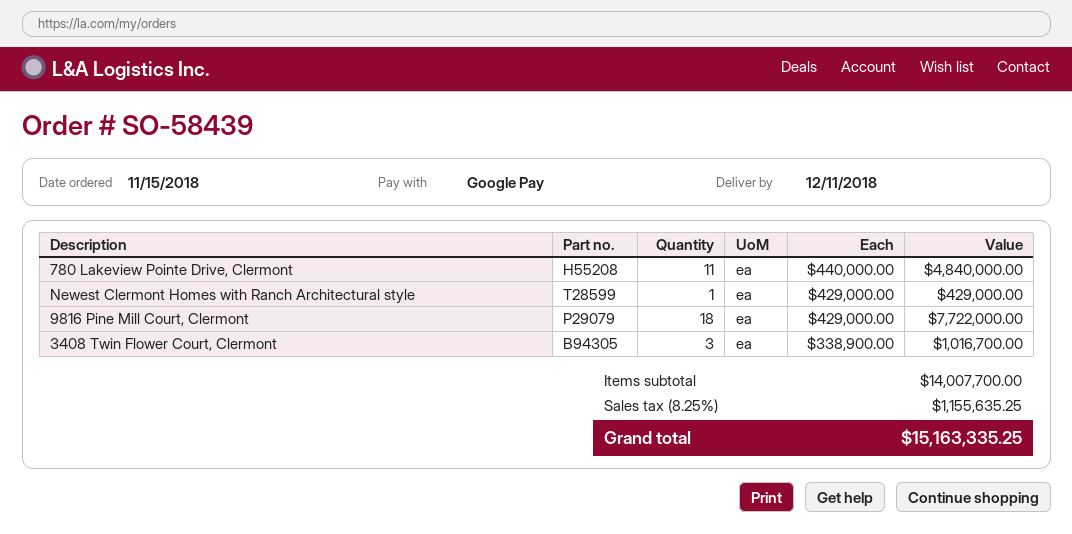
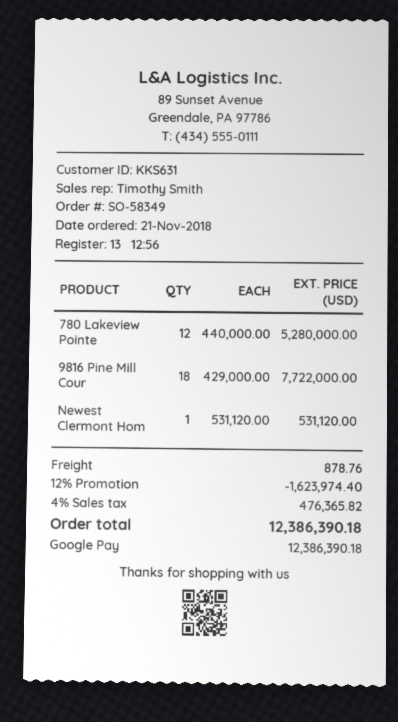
order number: SO-58439 -> SO-58349
order date: 2018-11-15 -> 2018-11-21
780 Lakeview Pointe Drive, Clermont: 11 x 440000.00 = 4840000.00 -> 12 x 440000.00 = 5280000.00
Newest Clermont Homes with Ranch Architectural style: 1 x 429000.00 = 429000.00 -> 1 x 531120.00 = 531120.00
3408 Twin Flower Court, Clermont: 3 x 338900.00 = 1016700.00 -> none
discount: none -> 12% = 1623974.40
shipping: none -> 878.76
tax: 8.25% = 1155635.25 -> 4% = 476365.82
total: 15163335.25 -> 12386390.18

